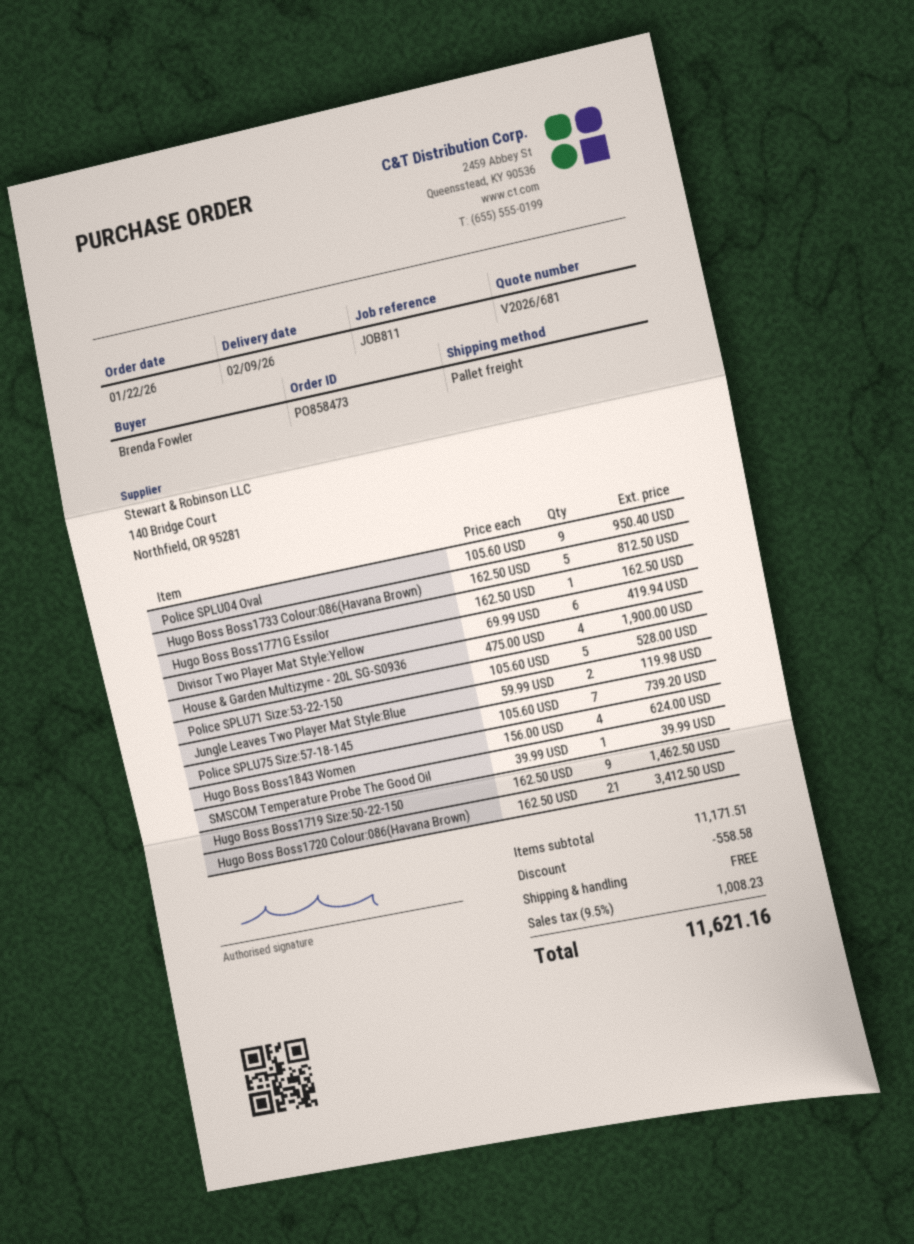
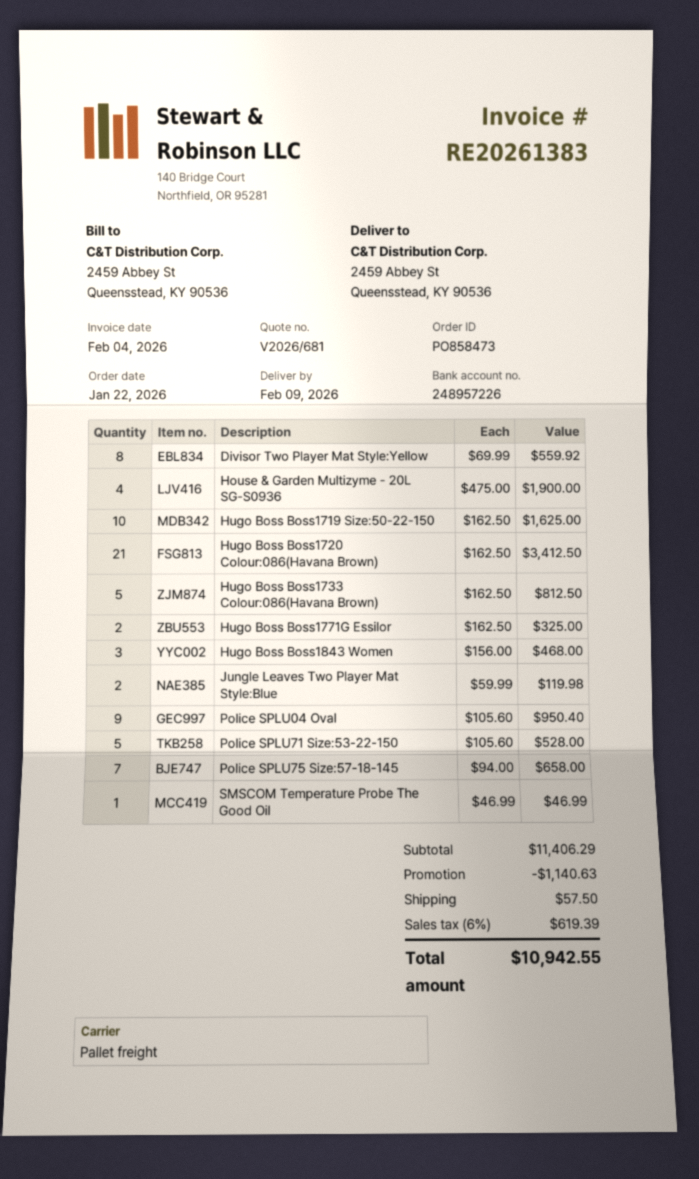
Hugo Boss Boss1771G Essilor: 1 x 162.50 = 162.50 -> 2 x 162.50 = 325.00
Divisor Two Player Mat Style:Yellow: 6 x 69.99 = 419.94 -> 8 x 69.99 = 559.92
Police SPLU75 Size:57-18-145: 7 x 105.60 = 739.20 -> 7 x 94.00 = 658.00
Hugo Boss Boss1843 Women: 4 x 156.00 = 624.00 -> 3 x 156.00 = 468.00
SMSCOM Temperature Probe The Good Oil: 1 x 39.99 = 39.99 -> 1 x 46.99 = 46.99
Hugo Boss Boss1719 Size:50-22-150: 9 x 162.50 = 1462.50 -> 10 x 162.50 = 1625.00
subtotal: 11171.51 -> 11406.29
discount: 558.58 -> 1140.63
shipping: 0.00 -> 57.50
tax: 9.5% = 1008.23 -> 6% = 619.39
total: 11621.16 -> 10942.55

